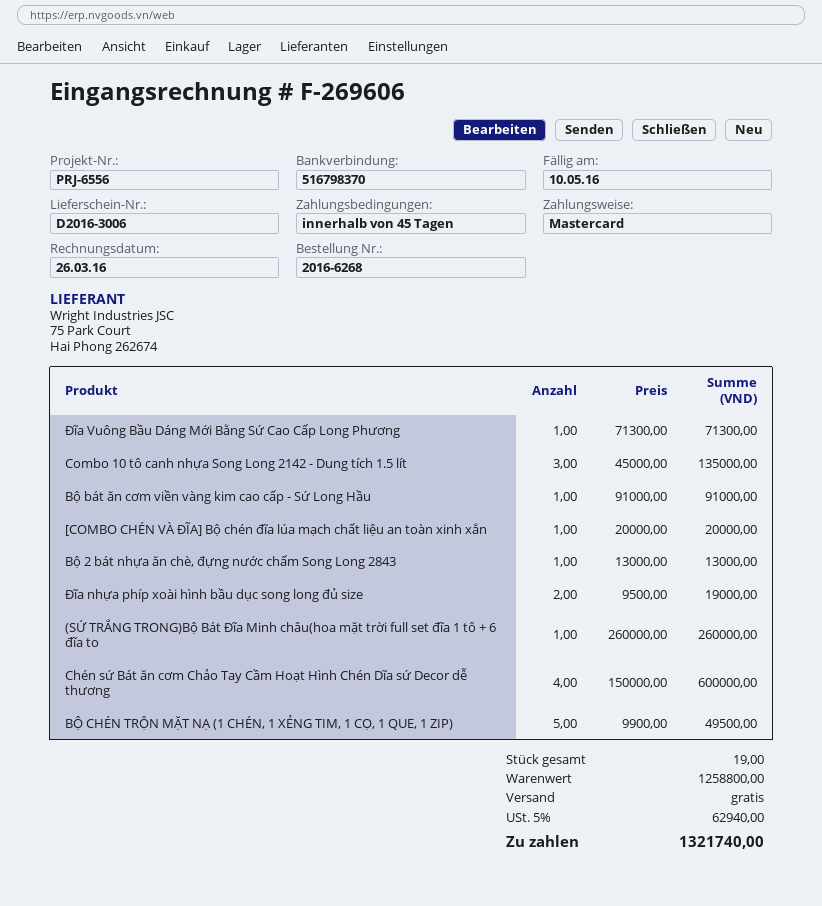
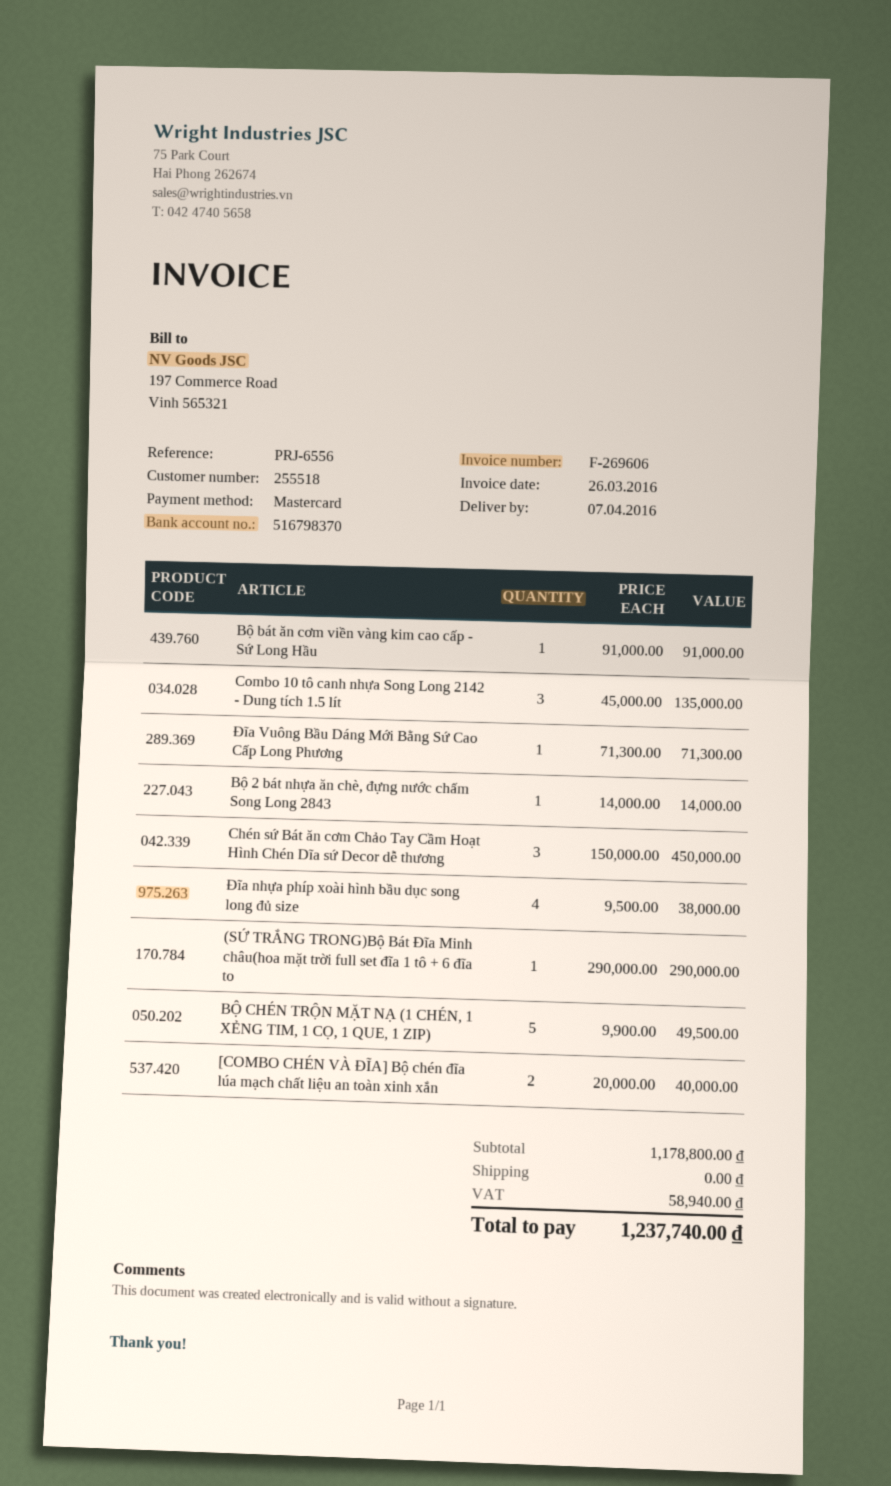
[COMBO CHÉN VÀ ĐĨA] Bộ chén đĩa lúa mạch chất liệu an toàn xinh xắn: 1 x 20000.00 = 20000.00 -> 2 x 20000.00 = 40000.00
Bộ 2 bát nhựa ăn chè, đựng nước chấm Song Long 2843: 1 x 13000.00 = 13000.00 -> 1 x 14000.00 = 14000.00
Đĩa nhựa phíp xoài hình bầu dục song long đủ size: 2 x 9500.00 = 19000.00 -> 4 x 9500.00 = 38000.00
(SỨ TRẮNG TRONG)Bộ Bát Đĩa Minh châu(hoa mặt trời full set đĩa 1 tô + 6 đĩa to: 1 x 260000.00 = 260000.00 -> 1 x 290000.00 = 290000.00
Chén sứ Bát ăn cơm Chảo Tay Cầm Hoạt Hình Chén Dĩa sứ Decor dễ thương: 4 x 150000.00 = 600000.00 -> 3 x 150000.00 = 450000.00
subtotal: 1258800.00 -> 1178800.00
tax: 62940.00 -> 58940.00
total: 1321740.00 -> 1237740.00

